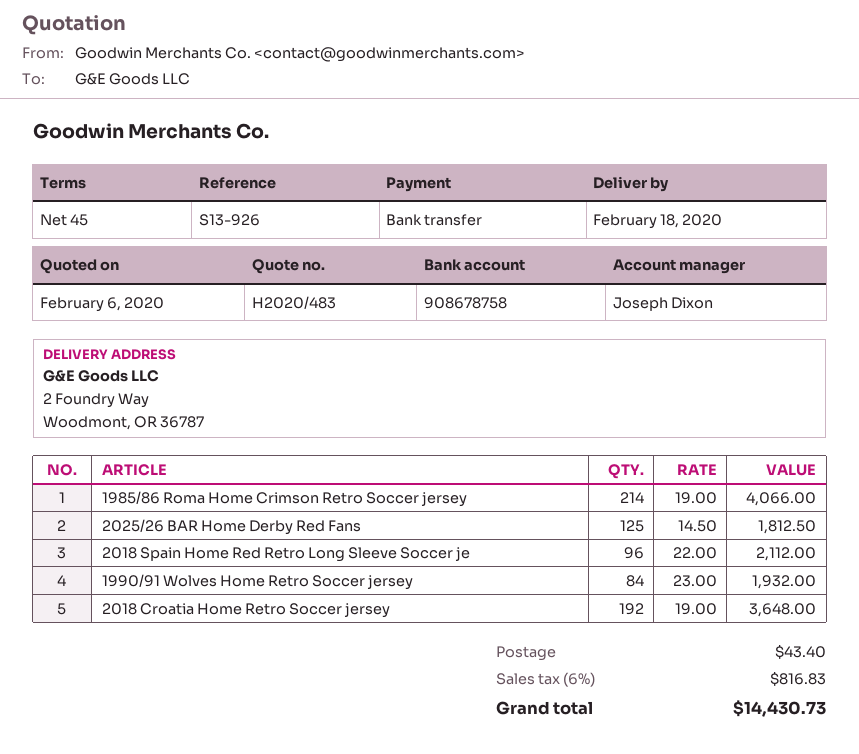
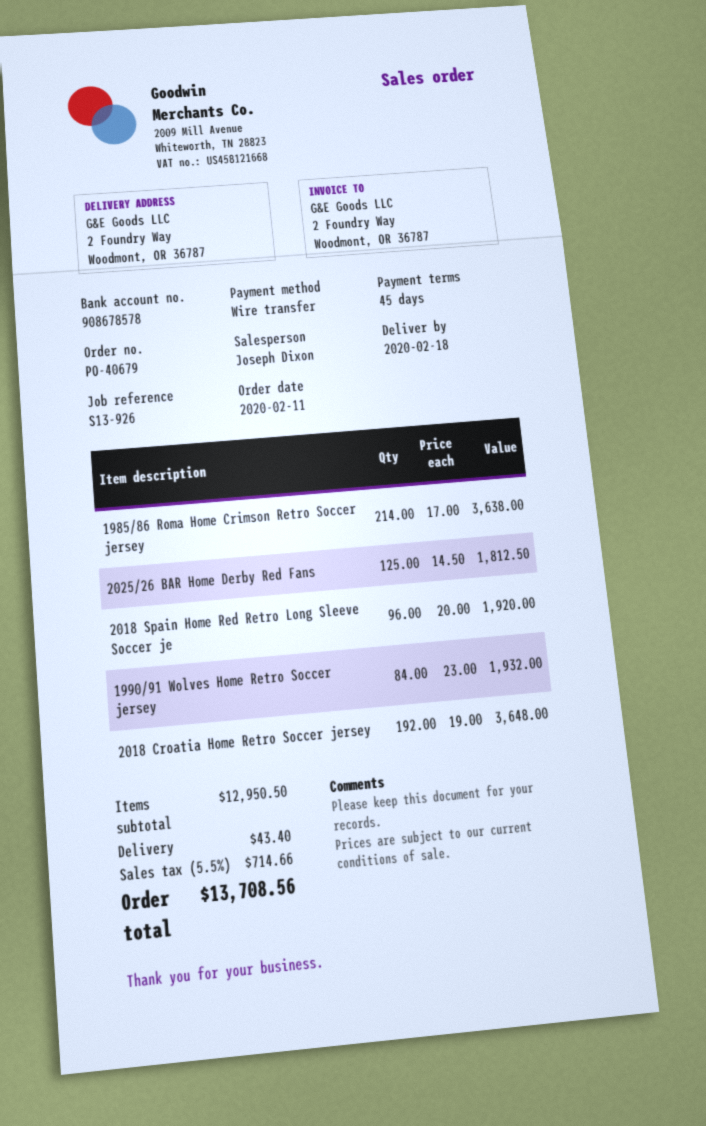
bank account: 908678758 -> 908678578
1985/86 Roma Home Crimson Retro Soccer jersey: 214 x 19.00 = 4066.00 -> 214 x 17.00 = 3638.00
2018 Spain Home Red Retro Long Sleeve Soccer je: 96 x 22.00 = 2112.00 -> 96 x 20.00 = 1920.00
tax: 6% = 816.83 -> 5.5% = 714.66
total: 14430.73 -> 13708.56

